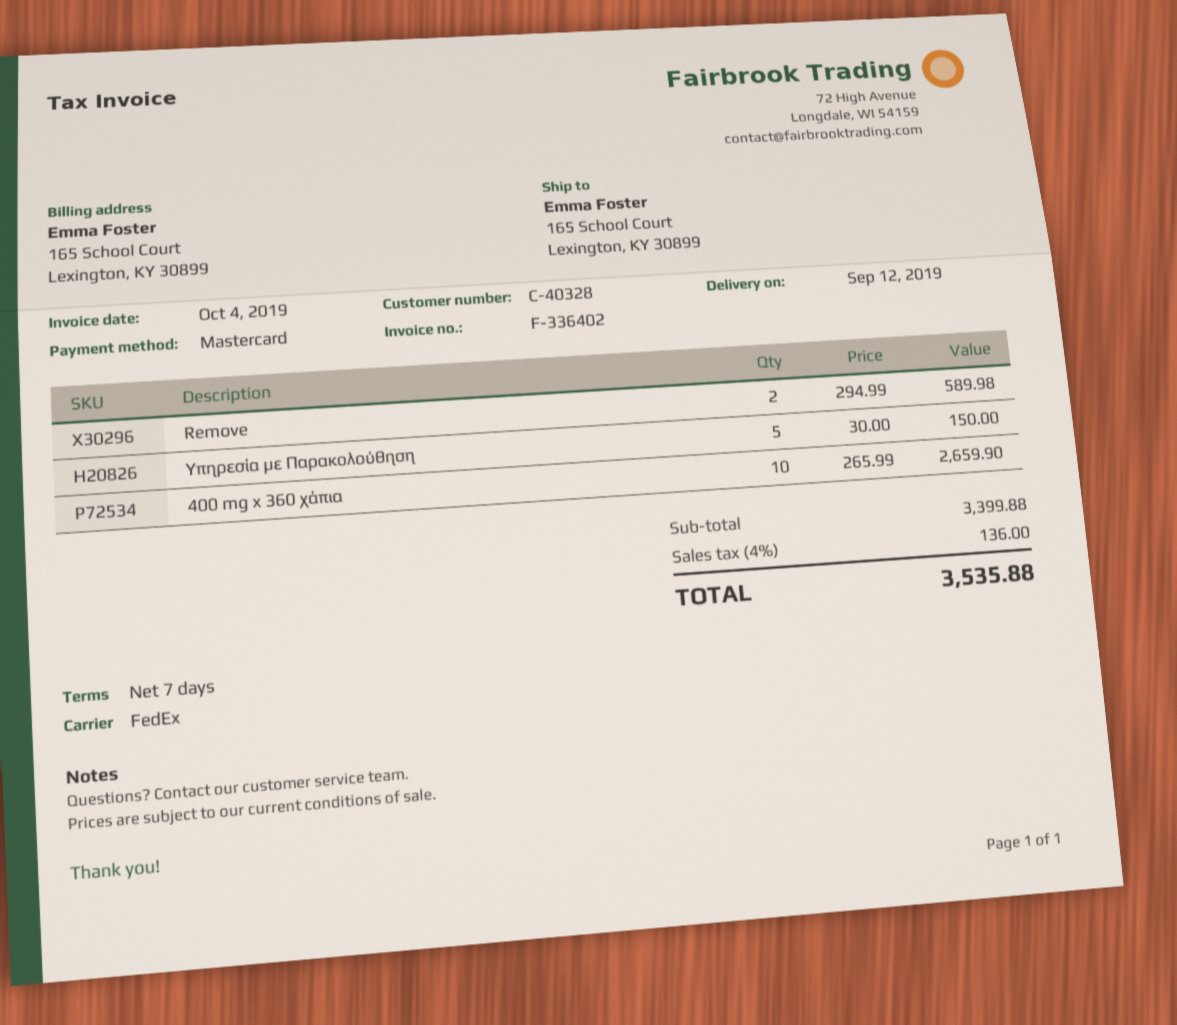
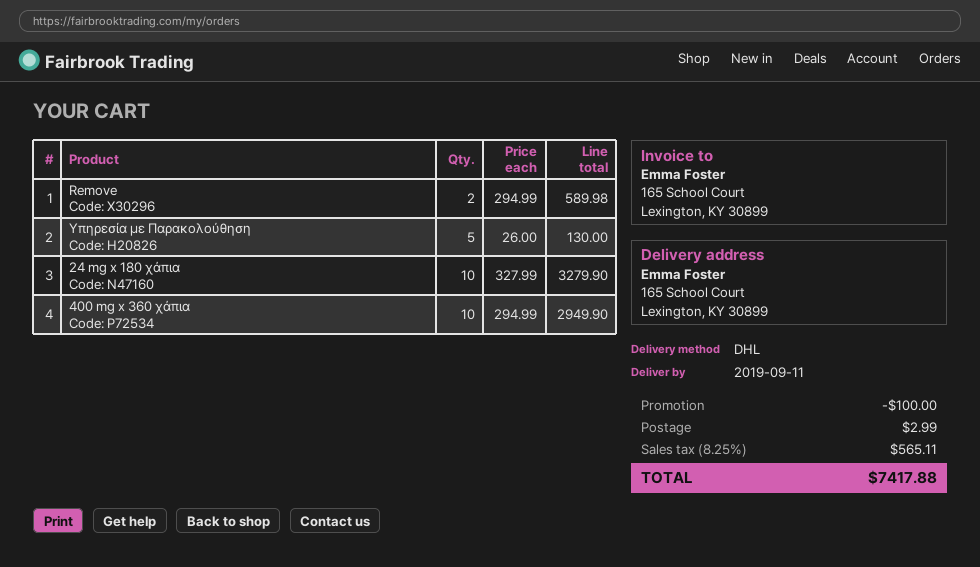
delivery date: 2019-09-12 -> 2019-09-11
shipping method: FedEx -> DHL
Υπηρεσία με Παρακολούθηση: 5 x 30.00 = 150.00 -> 5 x 26.00 = 130.00
400 mg x 360 χάπια: 10 x 265.99 = 2659.90 -> 10 x 294.99 = 2949.90
24 mg x 180 χάπια: none -> 10 x 327.99 = 3279.90
discount: none -> 100.00
shipping: none -> 2.99
tax: 4% = 136.00 -> 8.25% = 565.11
total: 3535.88 -> 7417.88

